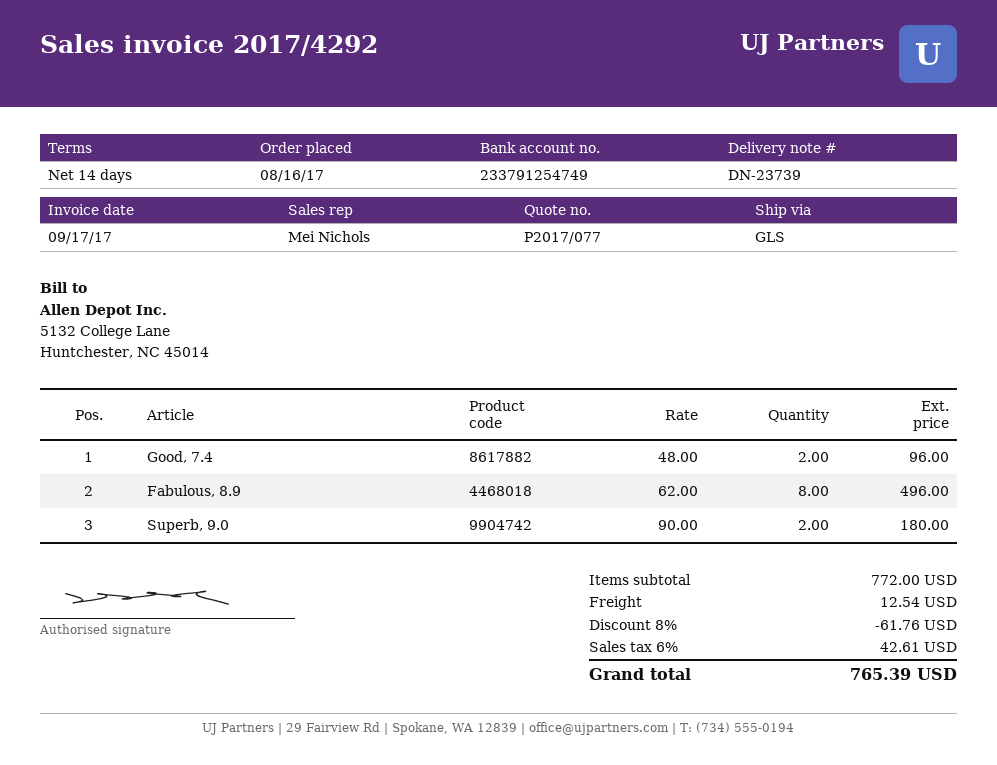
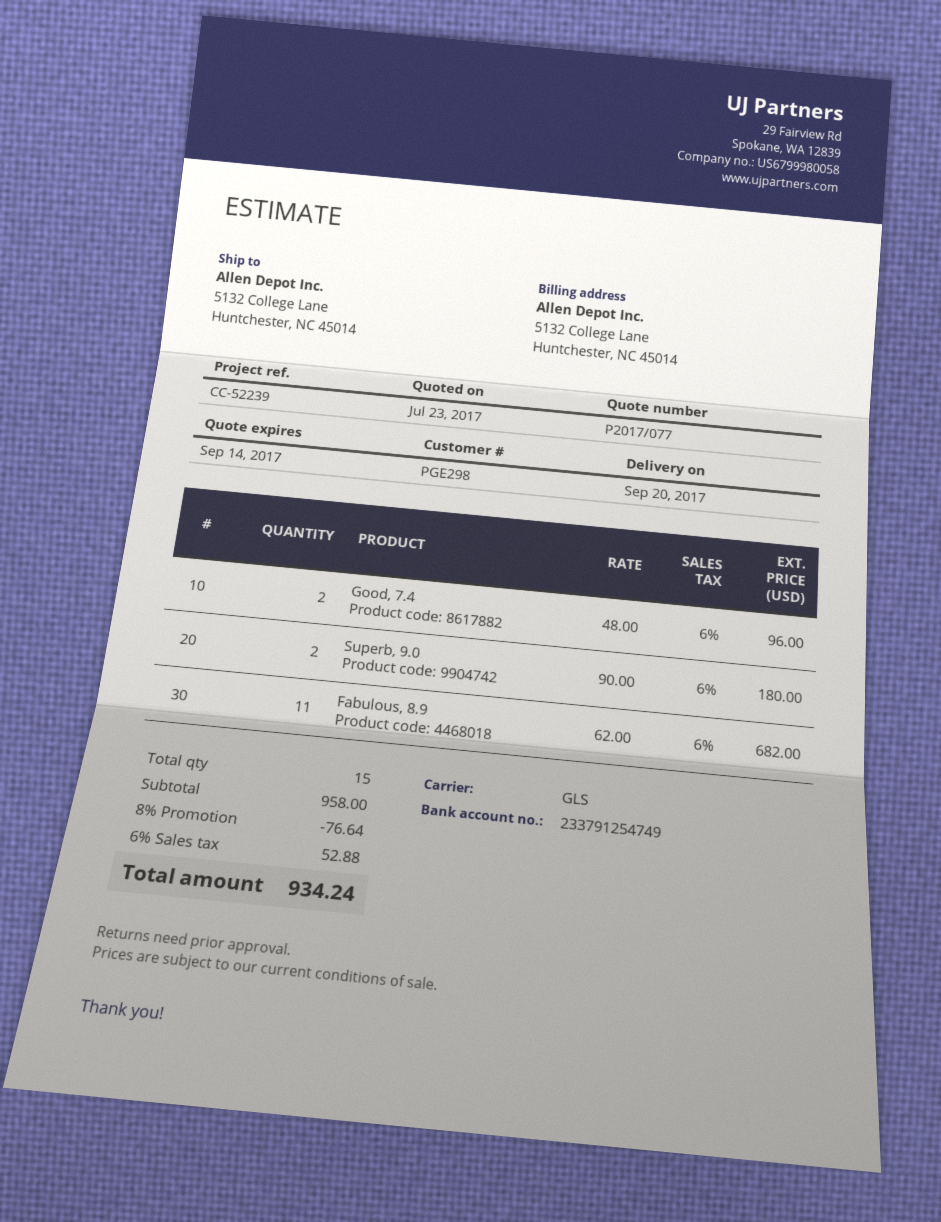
Fabulous, 8.9: 8 x 62.00 = 496.00 -> 11 x 62.00 = 682.00
subtotal: 772.00 -> 958.00
discount: 8% = 61.76 -> 8% = 76.64
shipping: 12.54 -> none
tax: 6% = 42.61 -> 6% = 52.88
total: 765.39 -> 934.24

